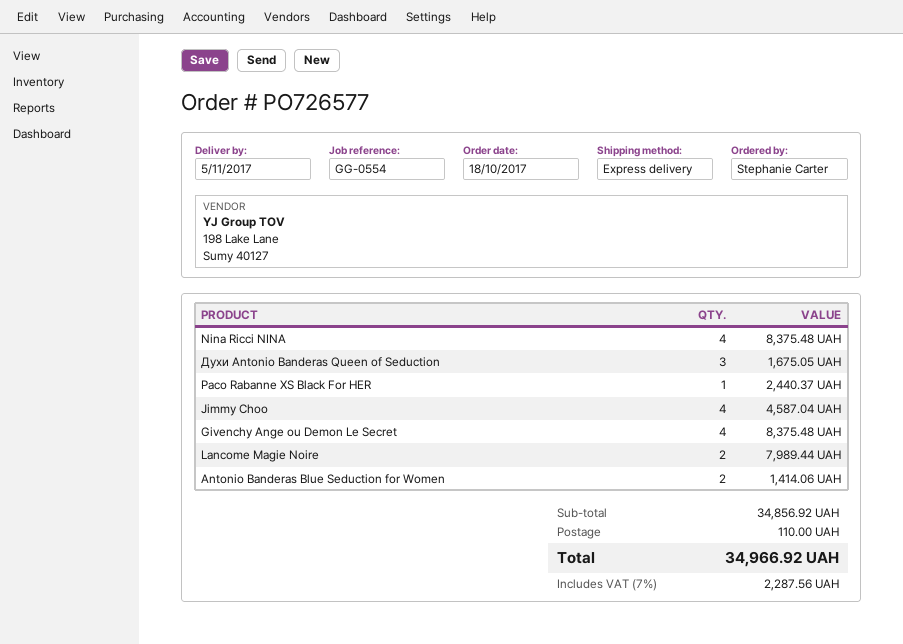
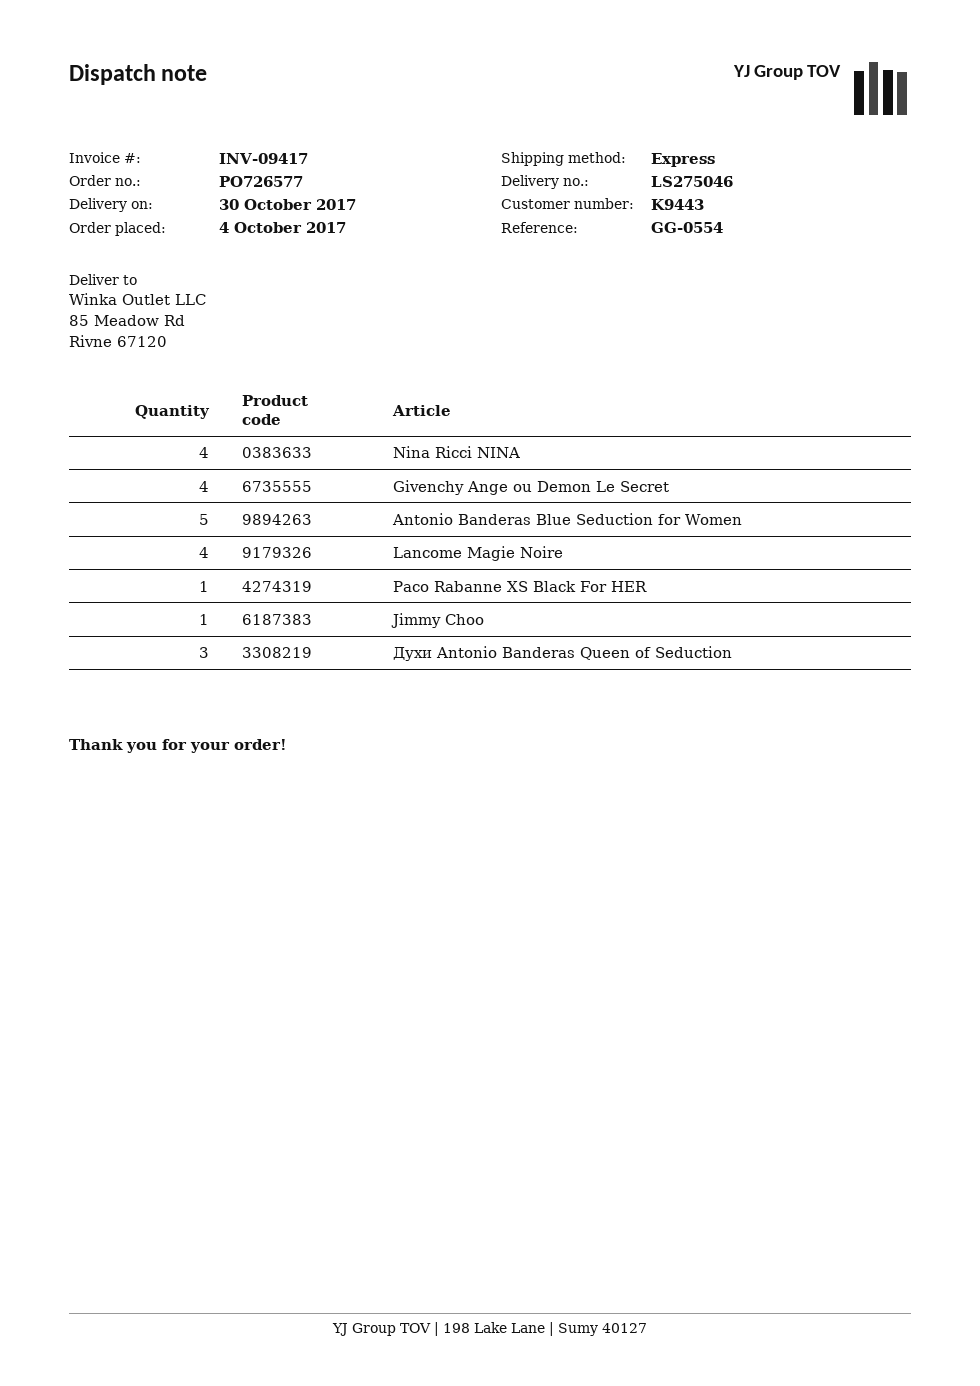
order date: 2017-10-18 -> 2017-10-04
delivery date: 2017-11-05 -> 2017-10-30
Jimmy Choo: 4 -> 1
Lancome Magie Noire: 2 -> 4
Antonio Banderas Blue Seduction for Women: 2 -> 5

